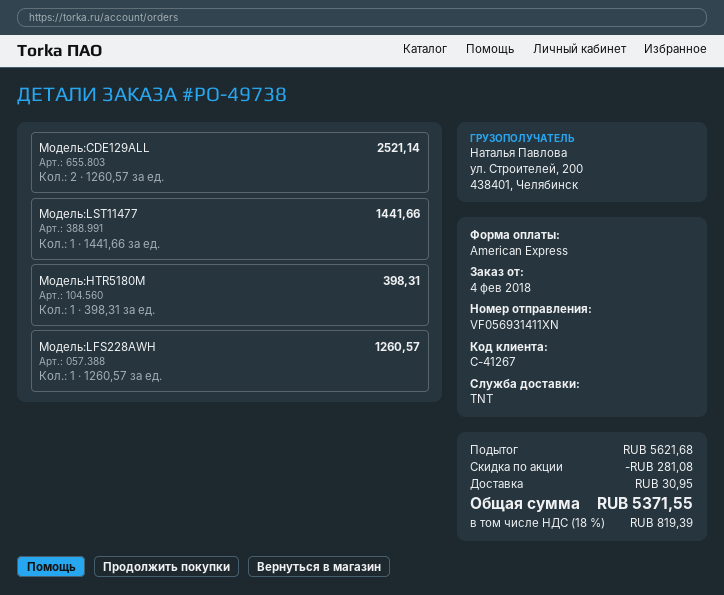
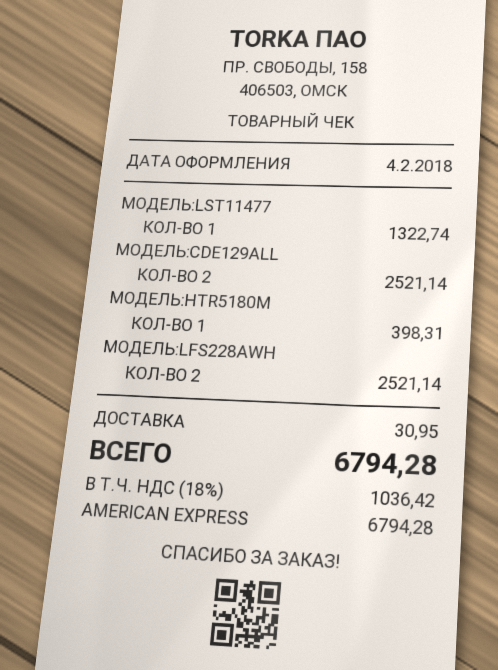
Модель:LST11477: 1 for 1441.66 -> 1 for 1322.74
Модель:LFS228AWH: 1 for 1260.57 -> 2 for 2521.14
discount: 281.08 -> none
tax: 18% = 819.39 -> 18% = 1036.42
total: 5371.55 -> 6794.28

